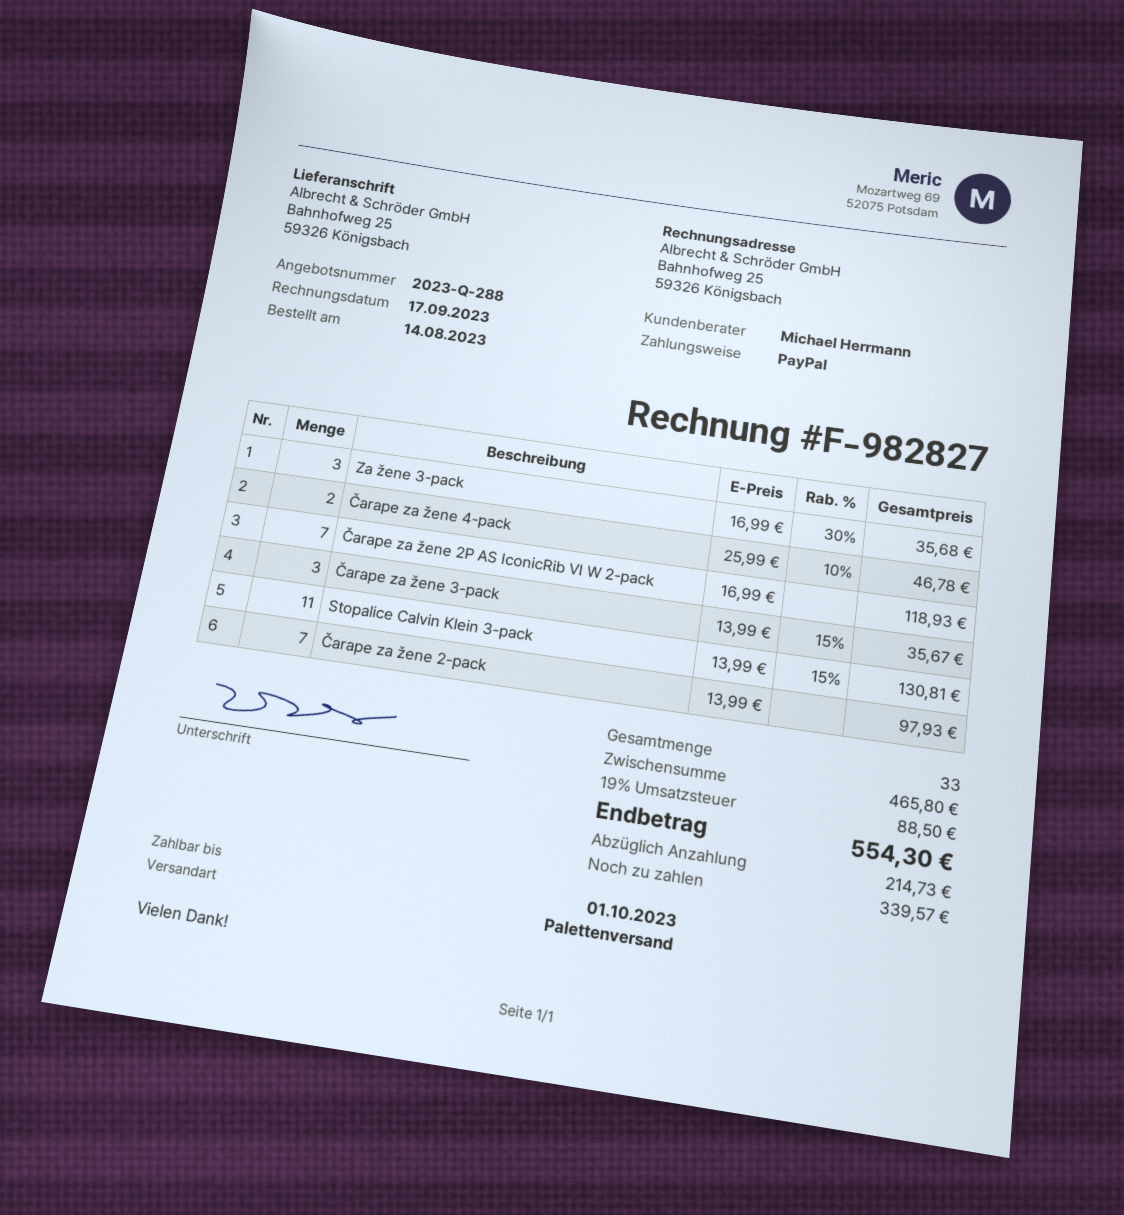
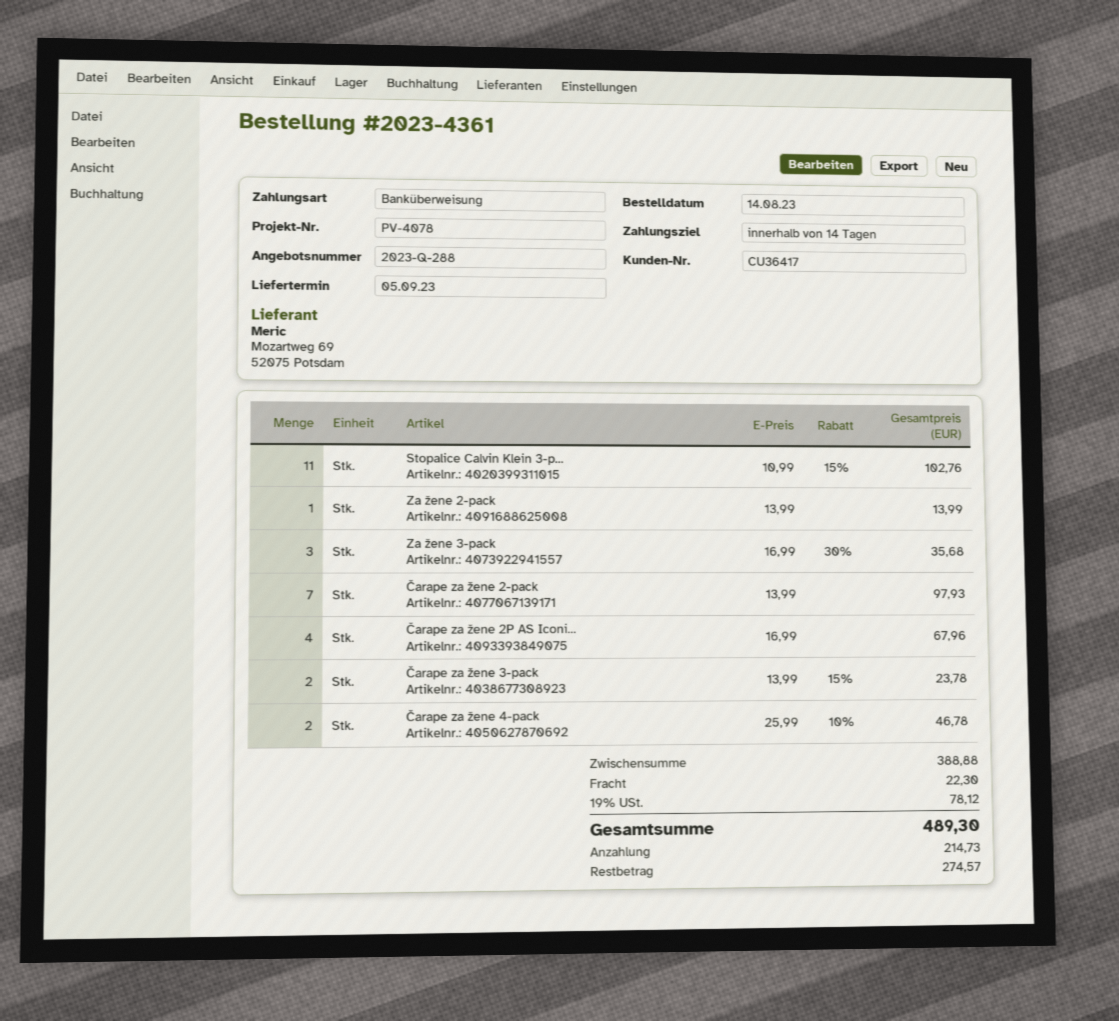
payment method: PayPal -> bank transfer
Čarape za žene 2P AS IconicRib VI W 2-pack: 7 x 16.99 = 118.93 -> 4 x 16.99 = 67.96
Čarape za žene 3-pack: 3 x 13.99 - 15% = 35.67 -> 2 x 13.99 - 15% = 23.78
Stopalice Calvin Klein 3-pack: 11 x 13.99 - 15% = 130.81 -> 11 x 10.99 - 15% = 102.76
Za žene 2-pack: none -> 1 x 13.99 = 13.99
subtotal: 465.80 -> 388.88
shipping: none -> 22.30
tax: 19% = 88.50 -> 19% = 78.12
total: 554.30 -> 489.30
balance: 339.57 -> 274.57

